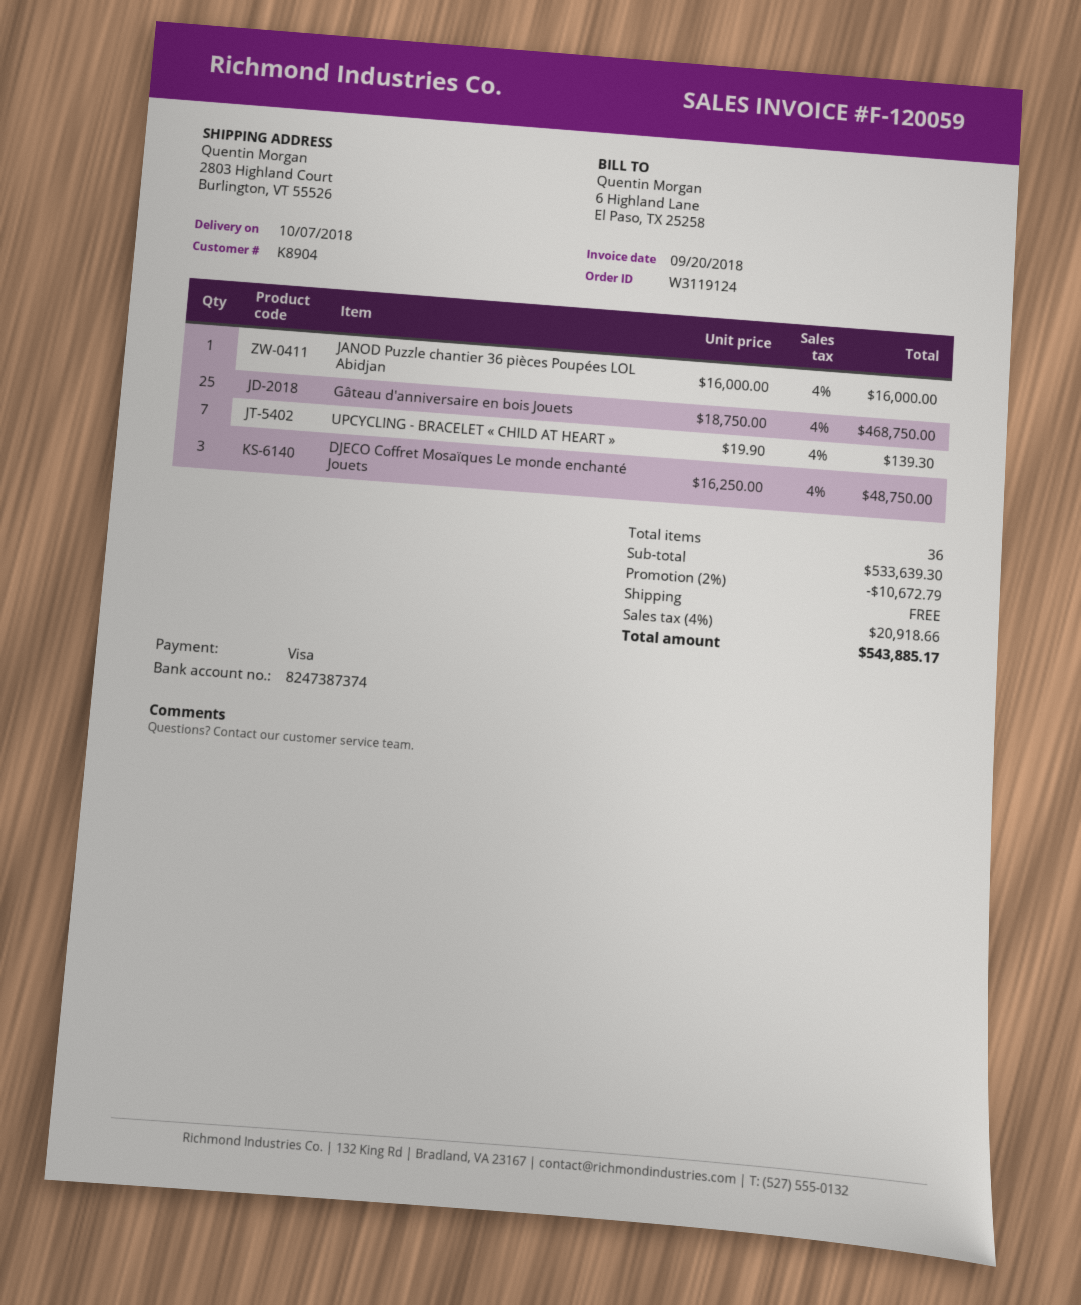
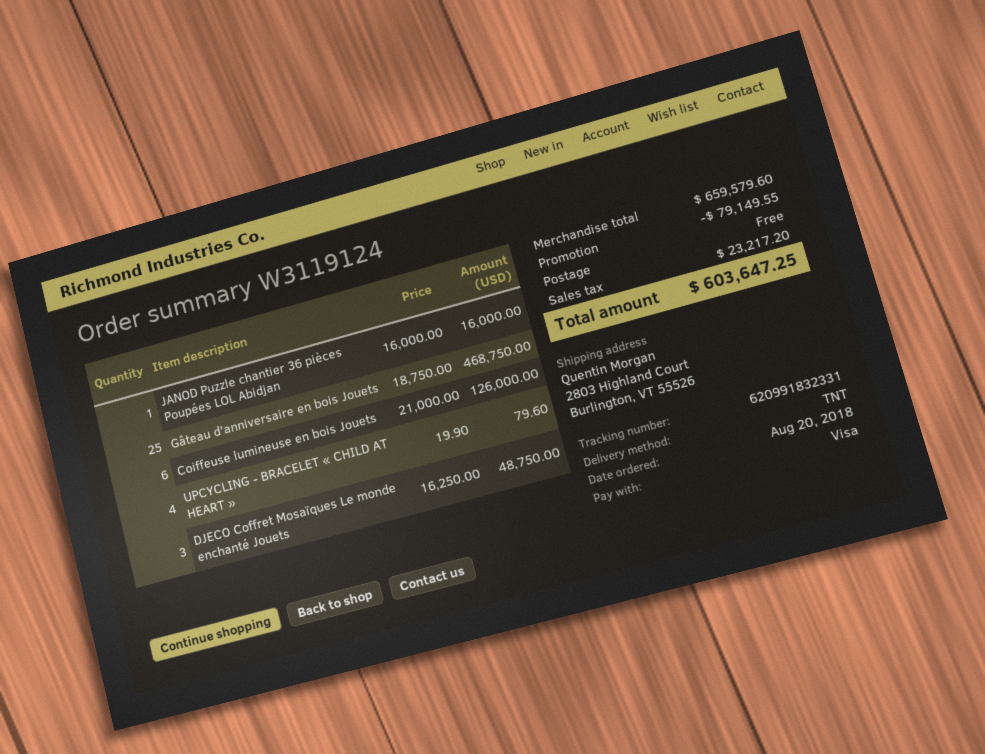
UPCYCLING - BRACELET « CHILD AT HEART »: 7 x 19.90 = 139.30 -> 4 x 19.90 = 79.60
Coiffeuse lumineuse en bois Jouets: none -> 6 x 21000.00 = 126000.00
subtotal: 533639.30 -> 659579.60
discount: 10672.79 -> 79149.55
tax: 20918.66 -> 23217.20
total: 543885.17 -> 603647.25

